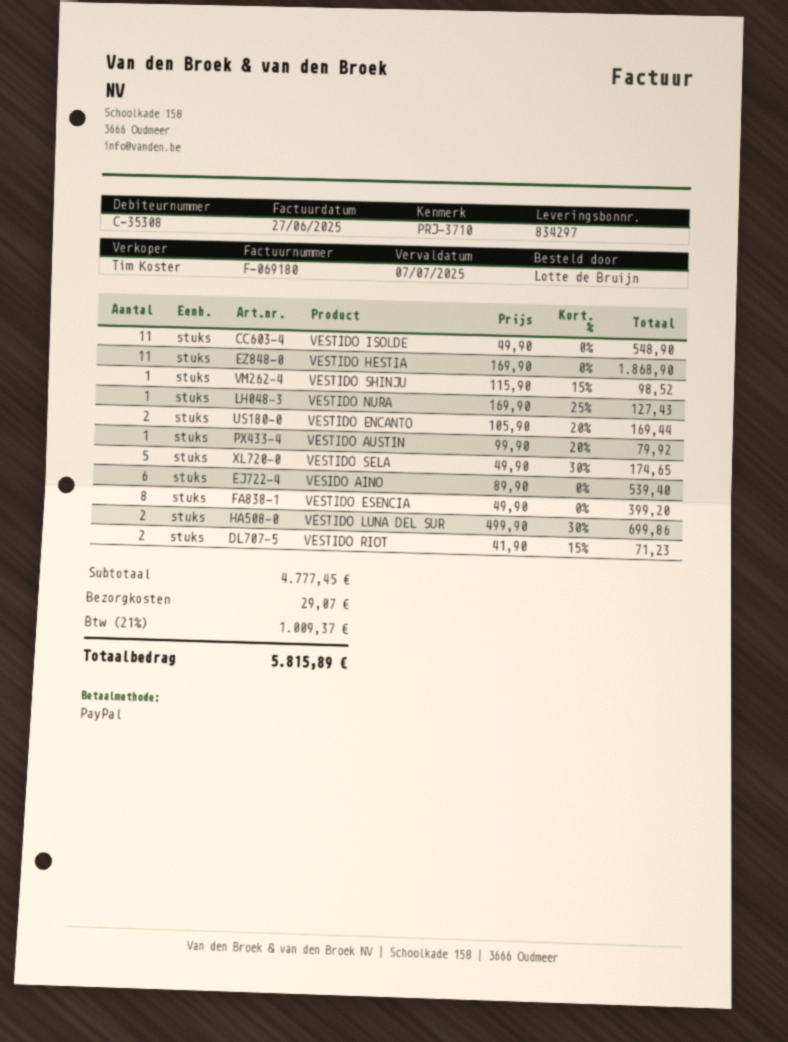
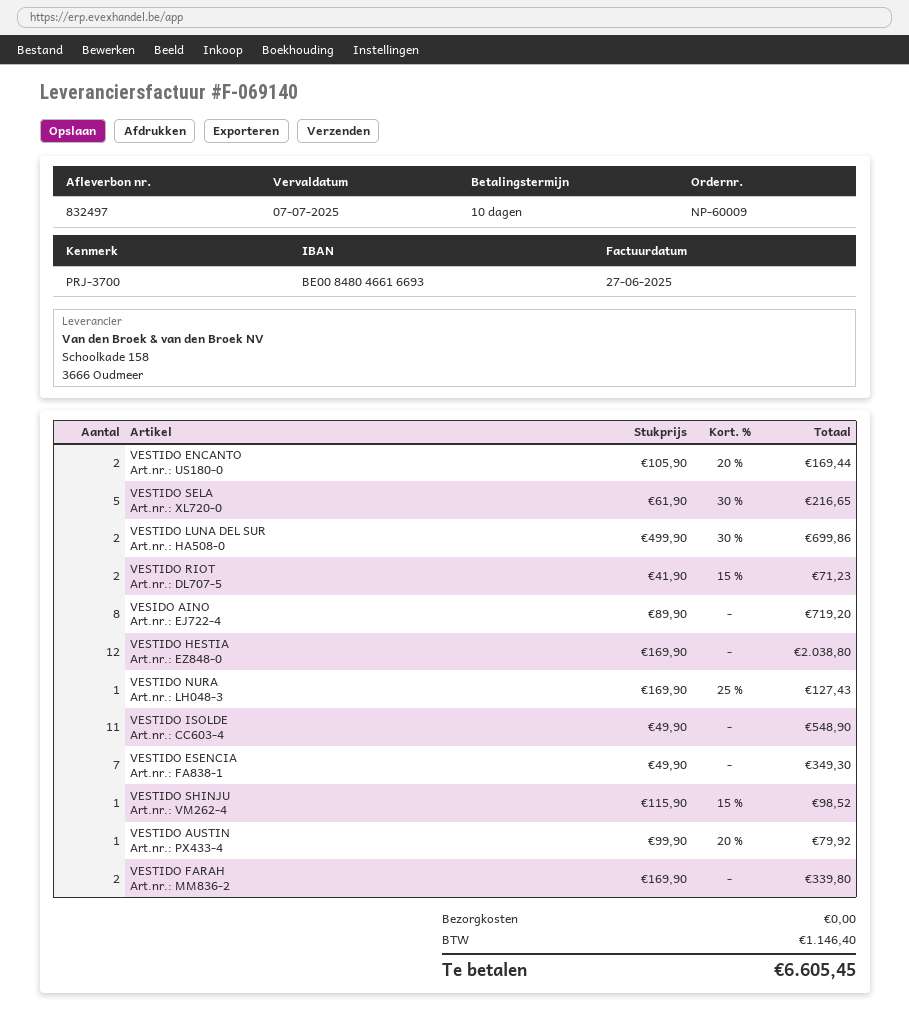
delivery note number: 834297 -> 832497
invoice number: F-069180 -> F-069140
reference: PRJ-3710 -> PRJ-3700
VESTIDO HESTIA: 11 x 169.90 = 1868.90 -> 12 x 169.90 = 2038.80
VESTIDO SELA: 5 x 49.90 - 30% = 174.65 -> 5 x 61.90 - 30% = 216.65
VESIDO AINO: 6 x 89.90 = 539.40 -> 8 x 89.90 = 719.20
VESTIDO ESENCIA: 8 x 49.90 = 399.20 -> 7 x 49.90 = 349.30
VESTIDO FARAH: none -> 2 x 169.90 = 339.80
shipping: 29.07 -> 0.00
tax: 1009.37 -> 1146.40
total: 5815.89 -> 6605.45

